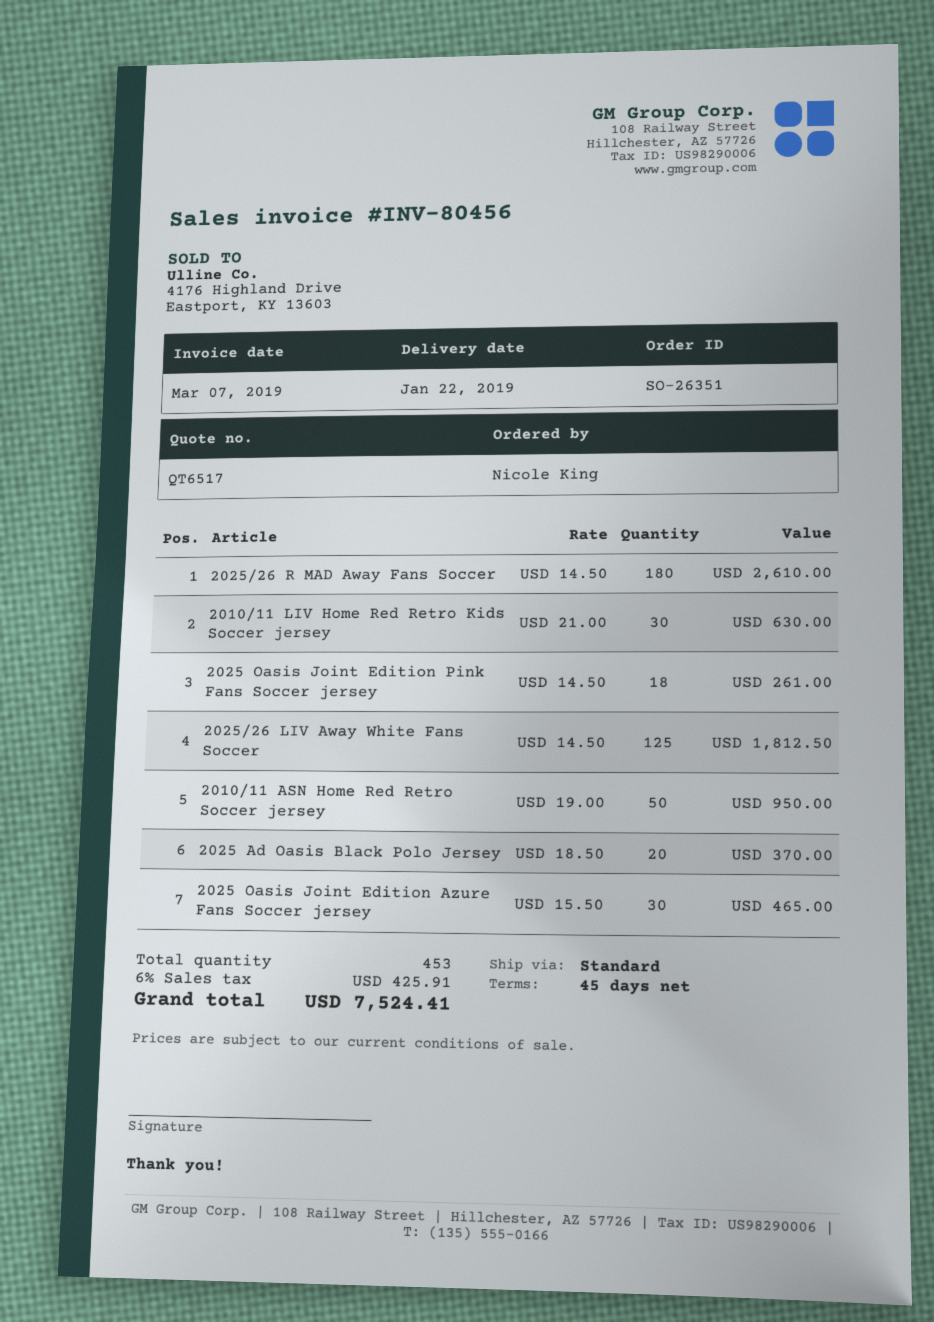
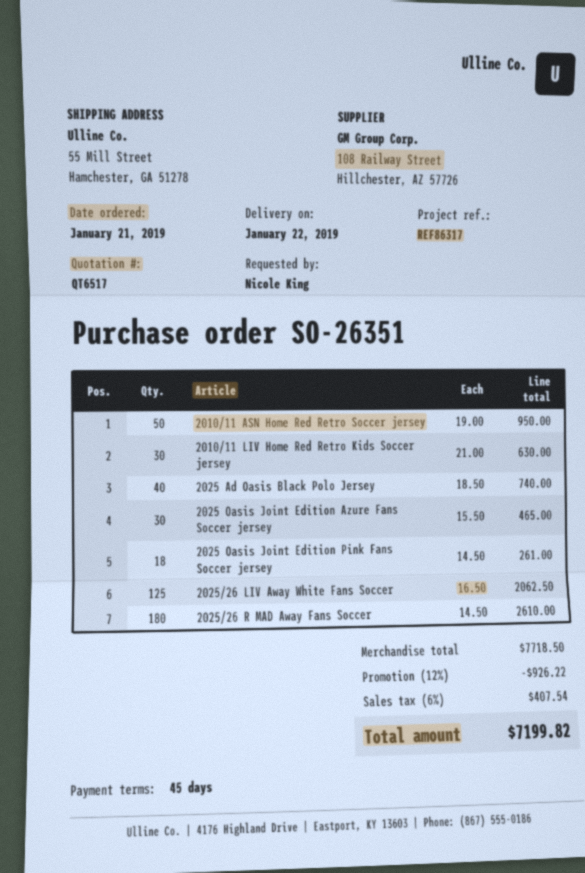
2025/26 LIV Away White Fans Soccer: 125 x 14.50 = 1812.50 -> 125 x 16.50 = 2062.50
2025 Ad Oasis Black Polo Jersey: 20 x 18.50 = 370.00 -> 40 x 18.50 = 740.00
discount: none -> 12% = 926.22
tax: 6% = 425.91 -> 6% = 407.54
total: 7524.41 -> 7199.82

